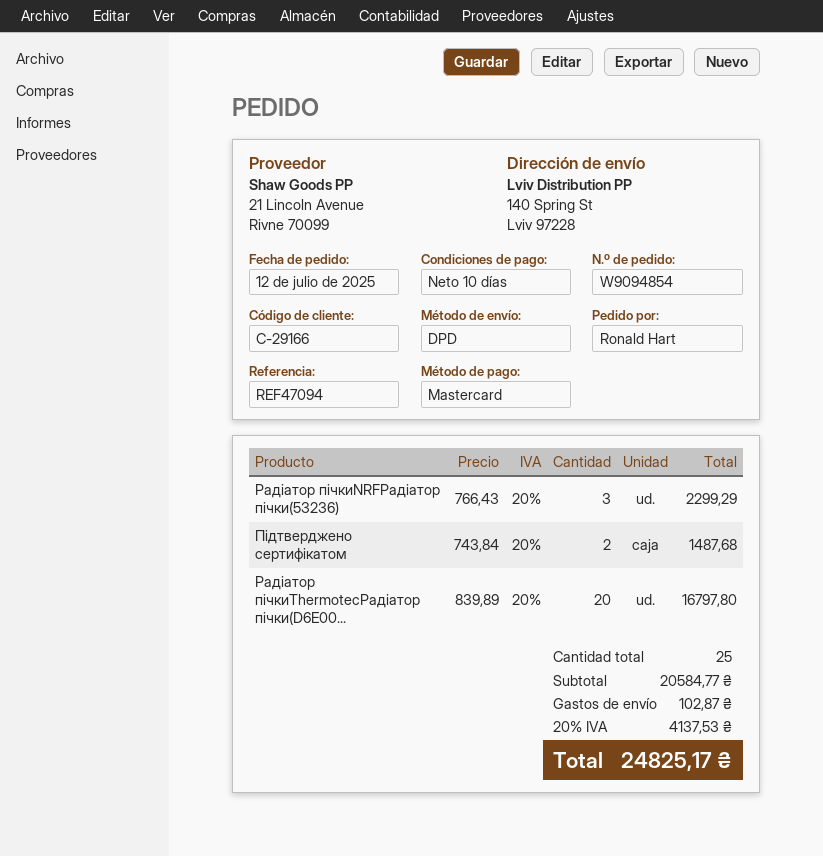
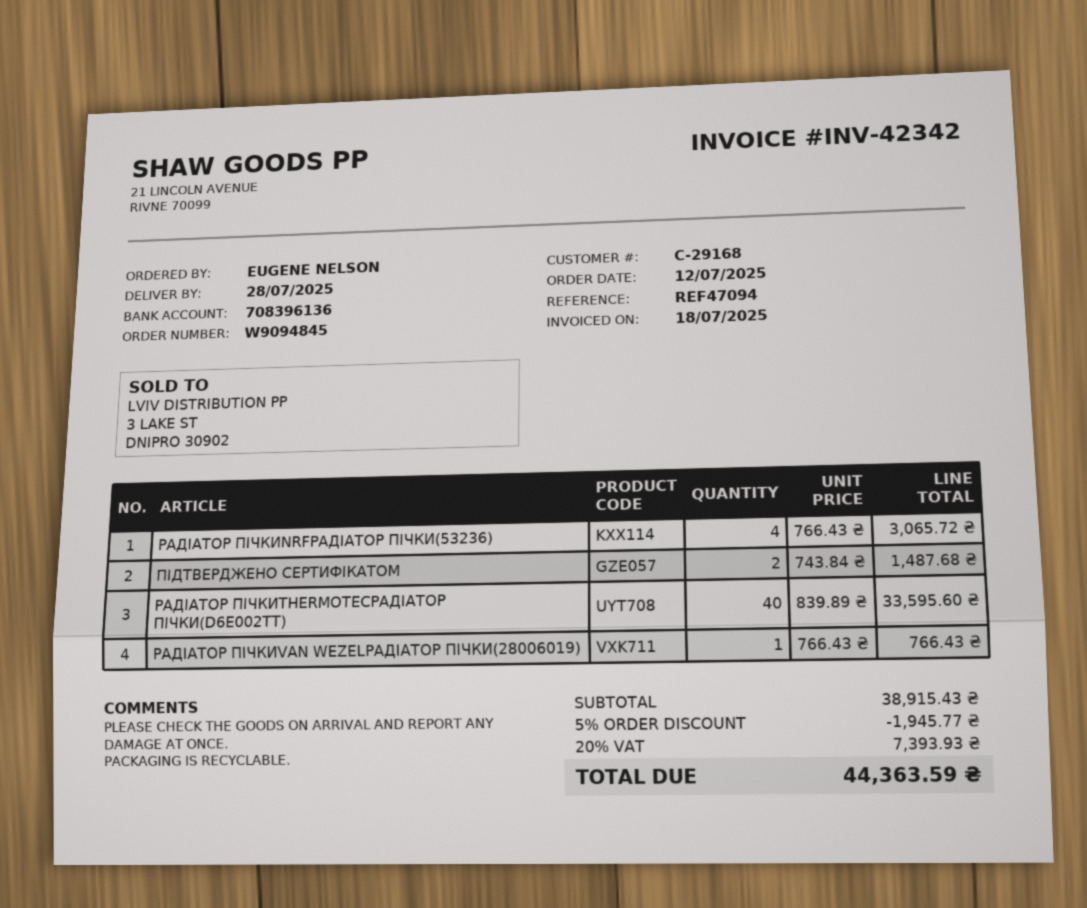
order number: W9094854 -> W9094845
customer number: C-29166 -> C-29168
ordered by: Ronald Hart -> EUGENE NELSON
Радіатор пічкиNRFРадіатор пічки(53236): 3 x 766.43 = 2299.29 -> 4 x 766.43 = 3065.72
Радіатор пічкиThermotecРадіатор пічки(D6E00...: 20 x 839.89 = 16797.80 -> 40 x 839.89 = 33595.60
РАДІАТОР ПІЧКИVAN WEZELРАДІАТОР ПІЧКИ(28006019): none -> 1 x 766.43 = 766.43
subtotal: 20584.77 -> 38915.43
discount: none -> 5% = 1945.77
shipping: 102.87 -> none
tax: 20% = 4137.53 -> 20% = 7393.93
total: 24825.17 -> 44363.59

